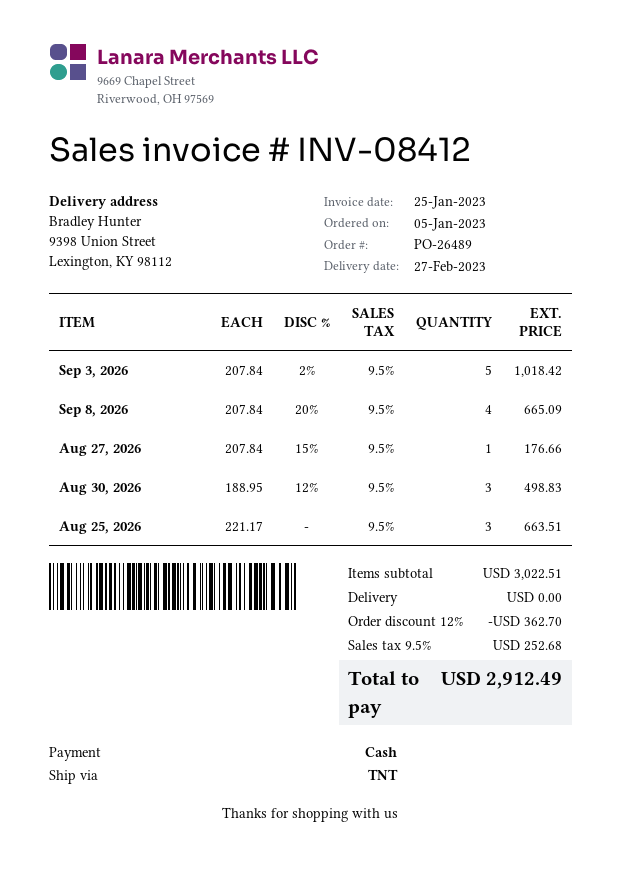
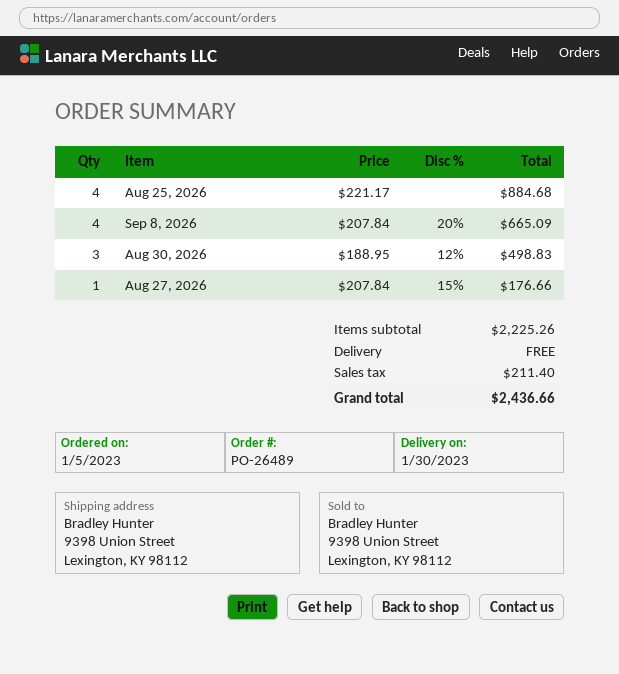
delivery date: 2023-02-27 -> 2023-01-30
Sep 3, 2026: 5 x 207.84 - 2% = 1018.42 -> none
Aug 25, 2026: 3 x 221.17 = 663.51 -> 4 x 221.17 = 884.68
subtotal: 3022.51 -> 2225.26
discount: 12% = 362.70 -> none
tax: 252.68 -> 211.40
total: 2912.49 -> 2436.66

